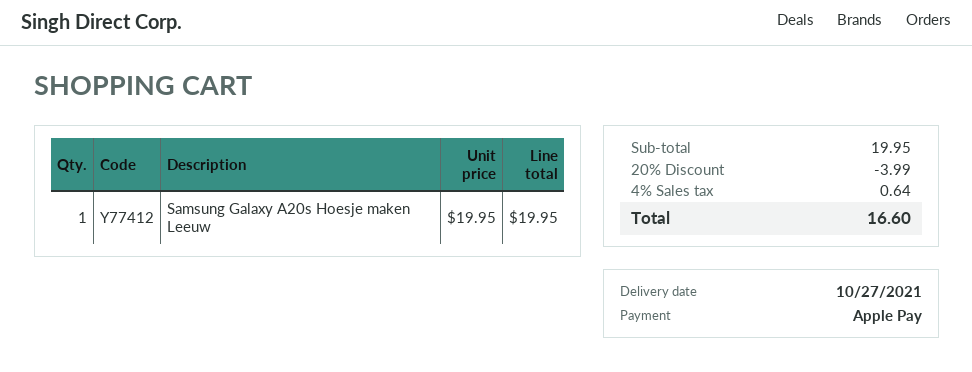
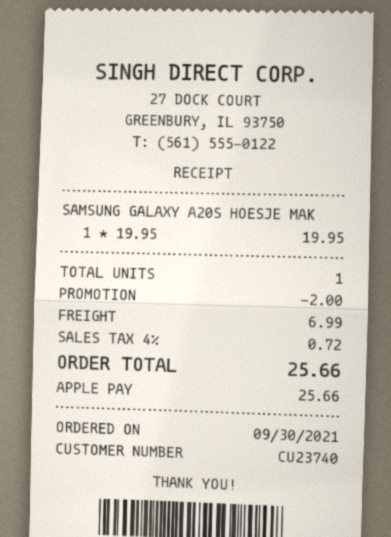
discount: 3.99 -> 2.00
shipping: none -> 6.99
tax: 4% = 0.64 -> 4% = 0.72
total: 16.60 -> 25.66

